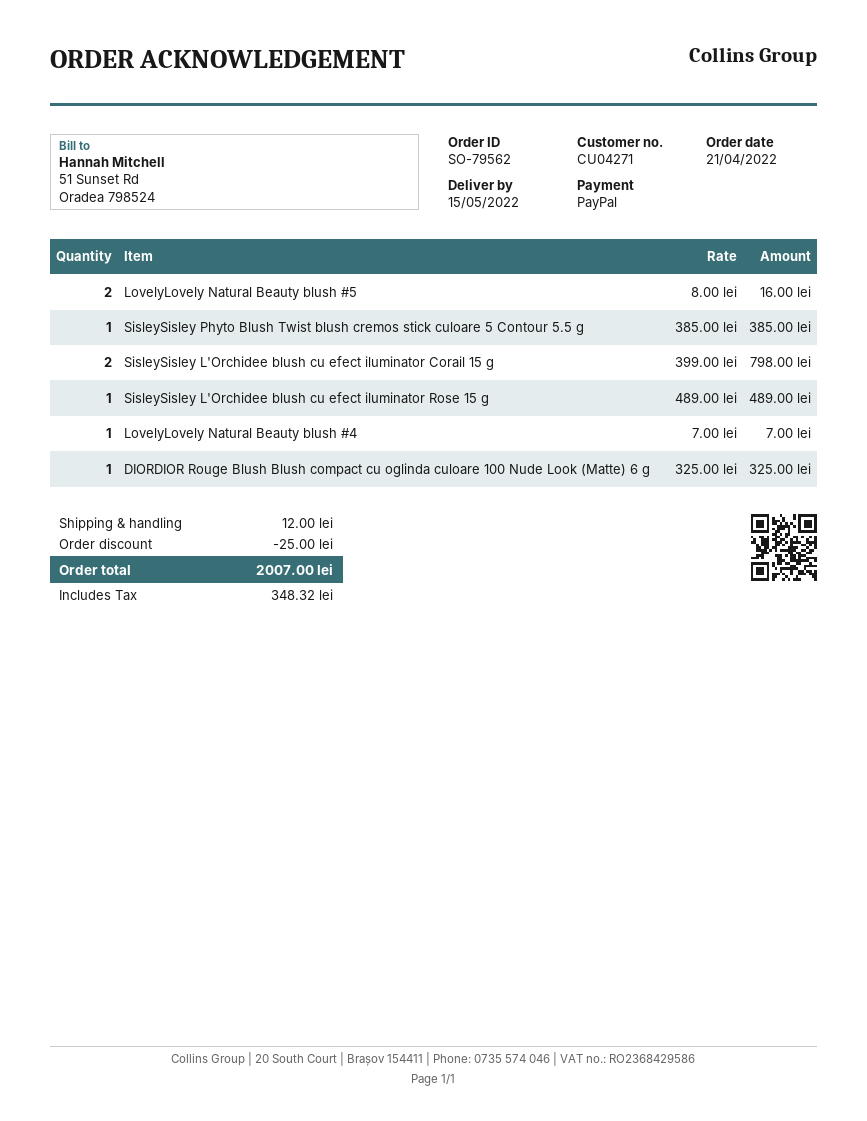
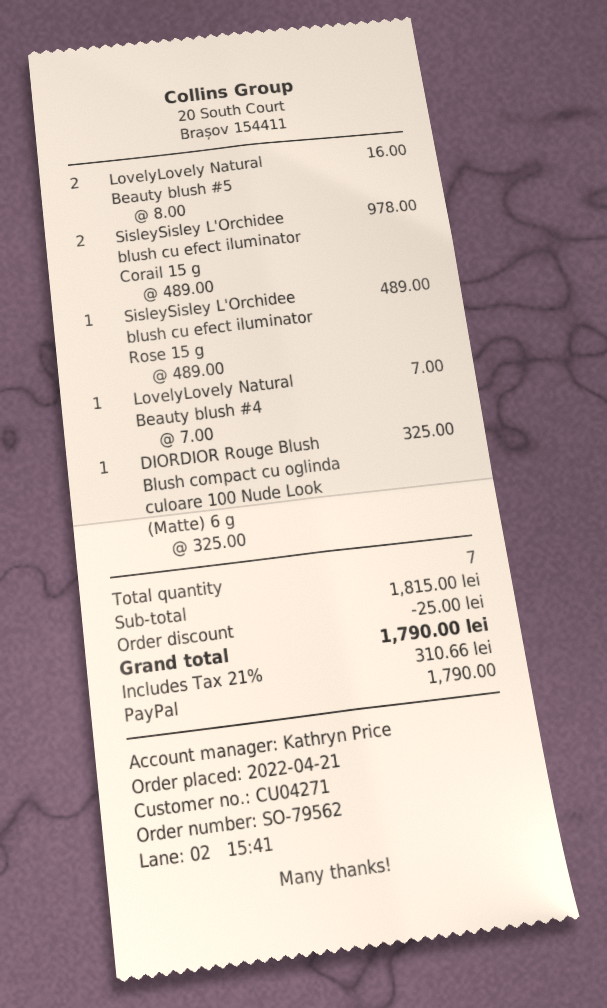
SisleySisley Phyto Blush Twist blush cremos stick culoare 5 Contour 5.5 g: 1 x 385.00 = 385.00 -> none
SisleySisley L'Orchidee blush cu efect iluminator Corail 15 g: 2 x 399.00 = 798.00 -> 2 x 489.00 = 978.00
shipping: 12.00 -> none
tax: 348.32 -> 310.66
total: 2007.00 -> 1790.00

